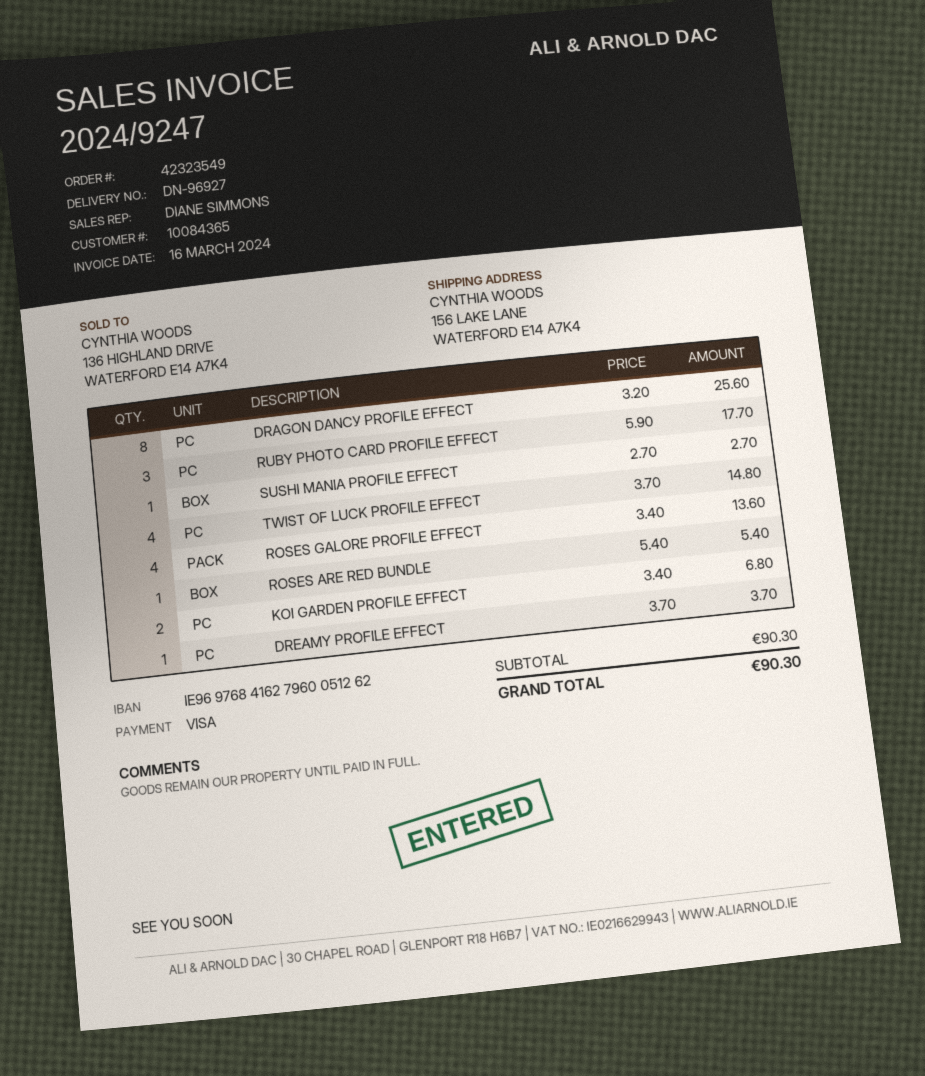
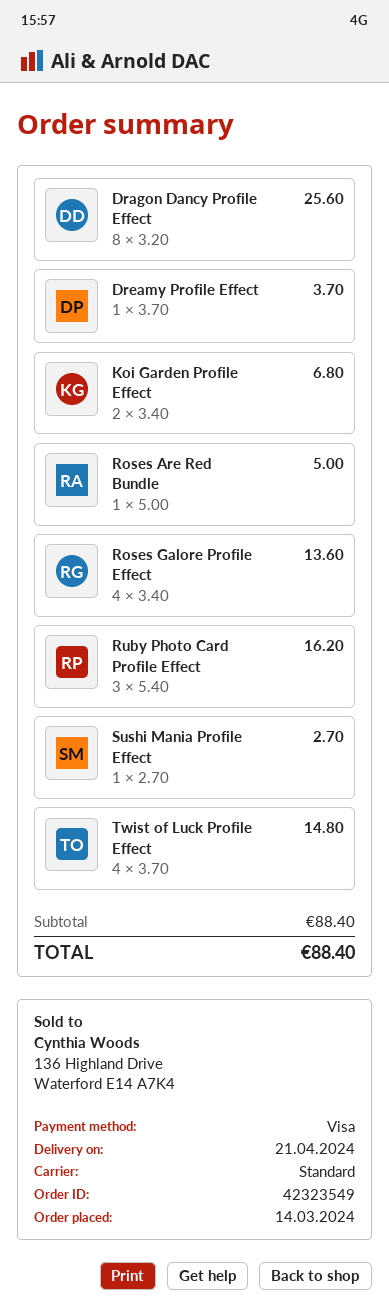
RUBY PHOTO CARD PROFILE EFFECT: 3 x 5.90 = 17.70 -> 3 x 5.40 = 16.20
ROSES ARE RED BUNDLE: 1 x 5.40 = 5.40 -> 1 x 5.00 = 5.00
subtotal: 90.30 -> 88.40
total: 90.30 -> 88.40

